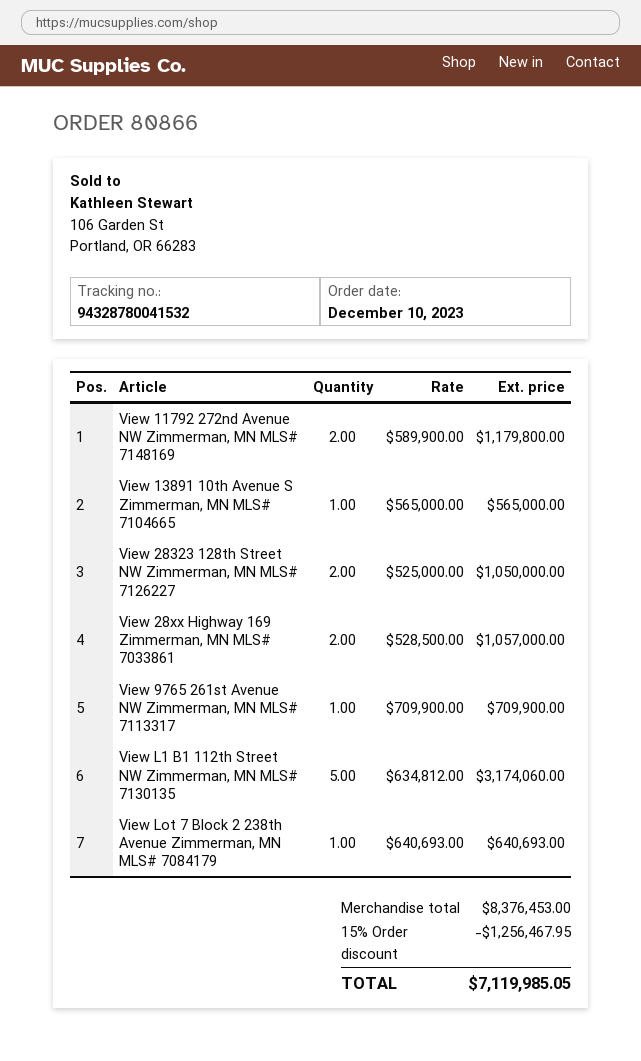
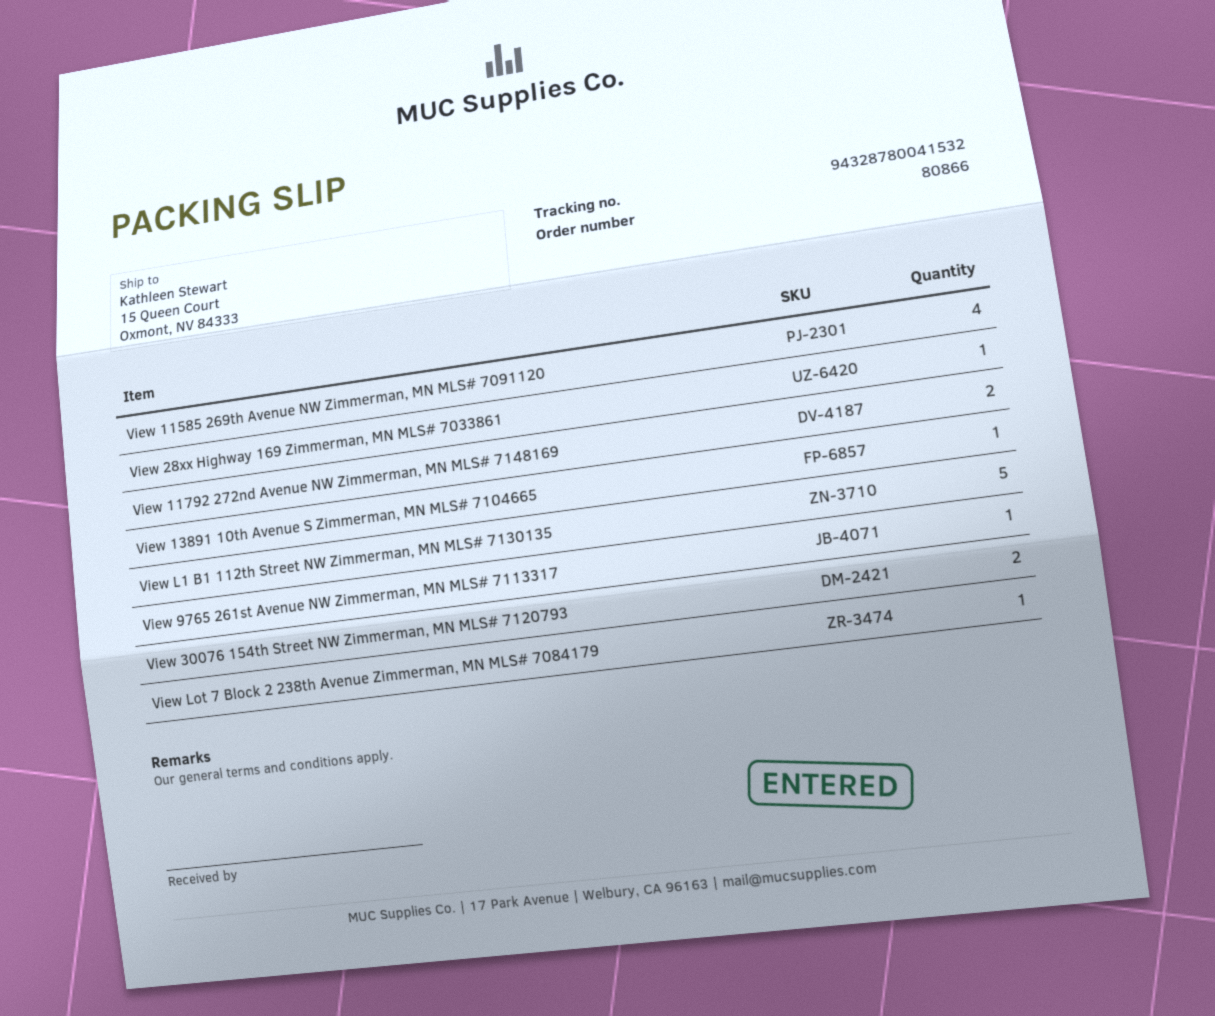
View 28323 128th Street NW Zimmerman, MN MLS# 7126227: 2 -> none
View 28xx Highway 169 Zimmerman, MN MLS# 7033861: 2 -> 1
View 11585 269th Avenue NW Zimmerman, MN MLS# 7091120: none -> 4
View 30076 154th Street NW Zimmerman, MN MLS# 7120793: none -> 2

